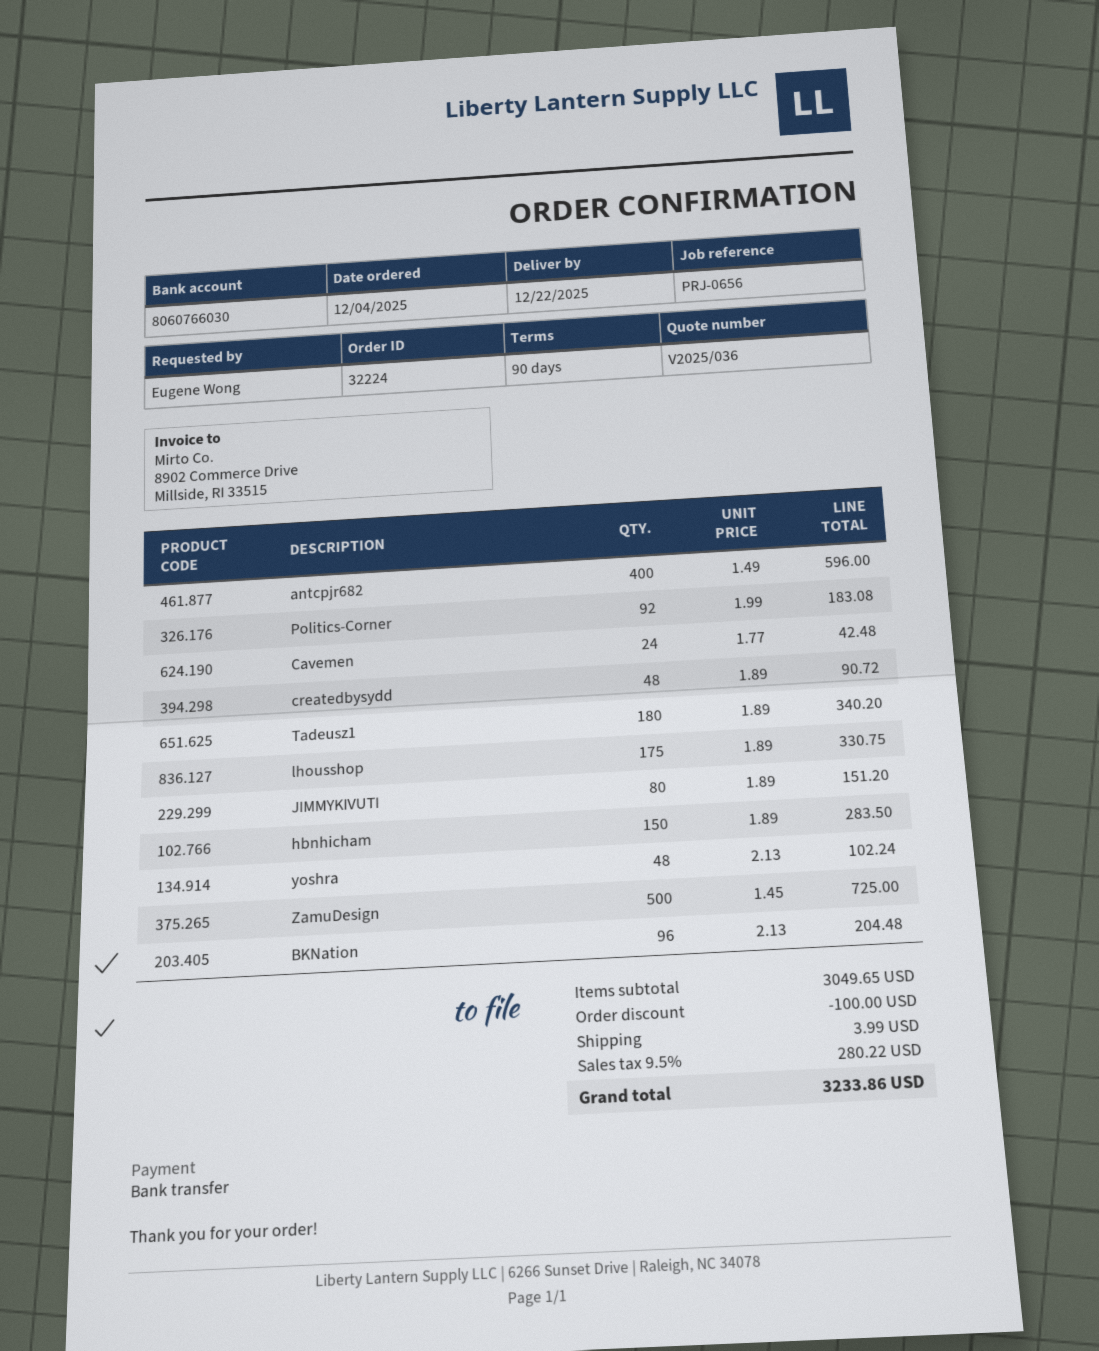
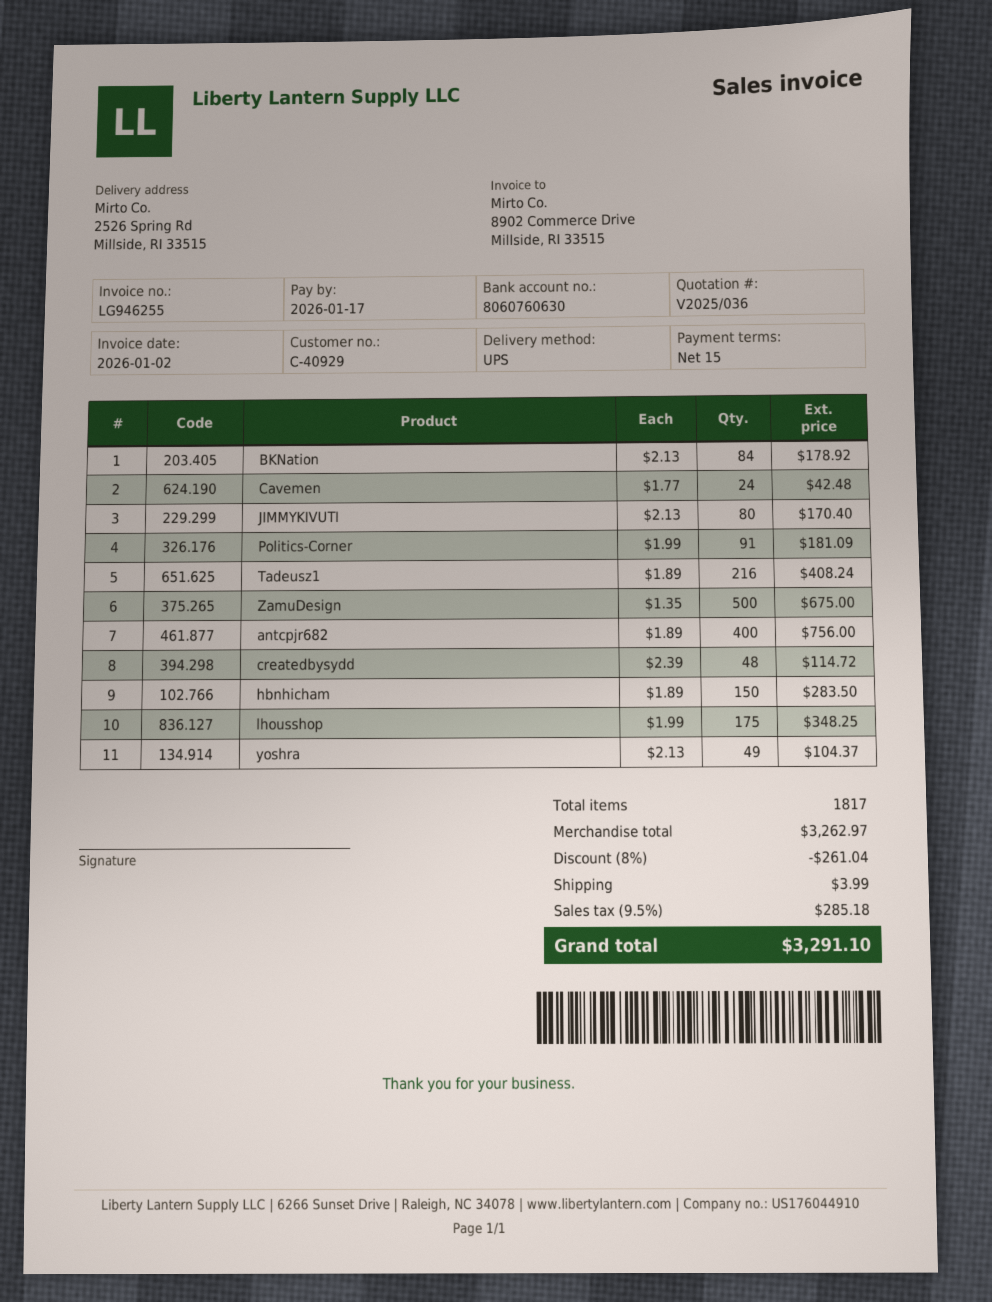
payment terms: 90 days -> 15 days
bank account: 8060766030 -> 8060760630
antcpjr682: 400 x 1.49 = 596.00 -> 400 x 1.89 = 756.00
Politics-Corner: 92 x 1.99 = 183.08 -> 91 x 1.99 = 181.09
createdbysydd: 48 x 1.89 = 90.72 -> 48 x 2.39 = 114.72
Tadeusz1: 180 x 1.89 = 340.20 -> 216 x 1.89 = 408.24
lhousshop: 175 x 1.89 = 330.75 -> 175 x 1.99 = 348.25
JIMMYKIVUTI: 80 x 1.89 = 151.20 -> 80 x 2.13 = 170.40
yoshra: 48 x 2.13 = 102.24 -> 49 x 2.13 = 104.37
ZamuDesign: 500 x 1.45 = 725.00 -> 500 x 1.35 = 675.00
BKNation: 96 x 2.13 = 204.48 -> 84 x 2.13 = 178.92
subtotal: 3049.65 -> 3262.97
discount: 100.00 -> 261.04
tax: 9.5% = 280.22 -> 9.5% = 285.18
total: 3233.86 -> 3291.10

